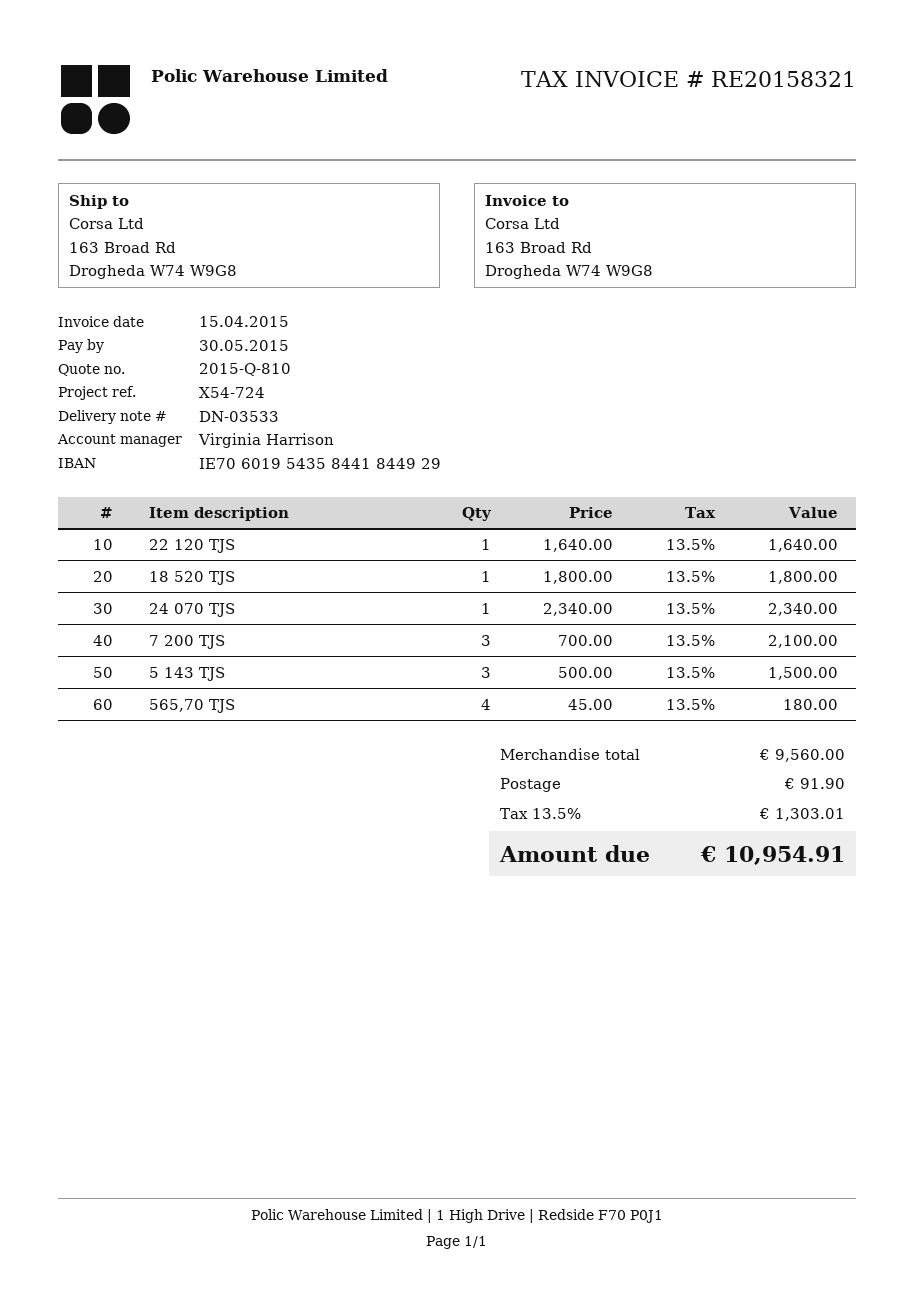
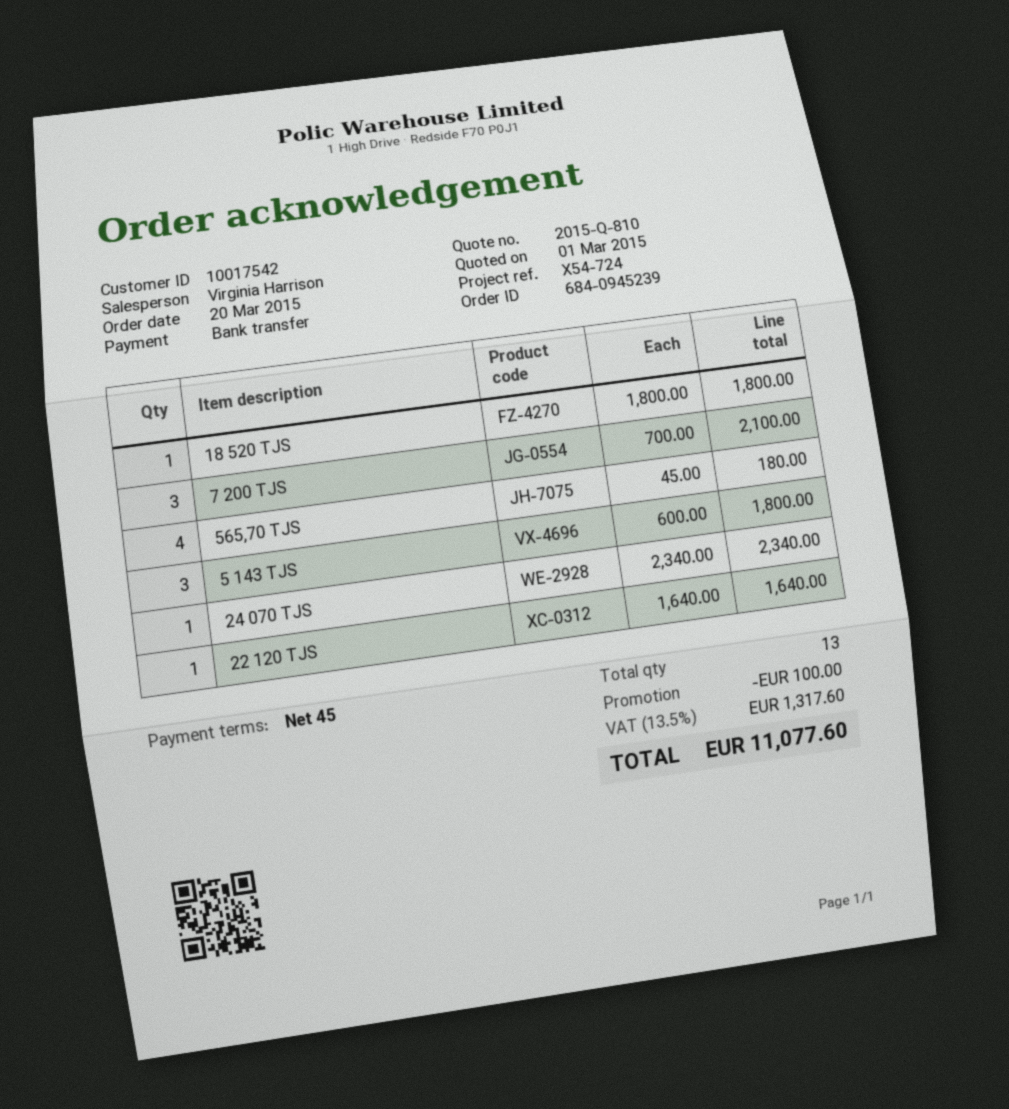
5 143 TJS: 3 x 500.00 = 1500.00 -> 3 x 600.00 = 1800.00
discount: none -> 100.00
shipping: 91.90 -> none
tax: 13.5% = 1303.01 -> 13.5% = 1317.60
total: 10954.91 -> 11077.60

